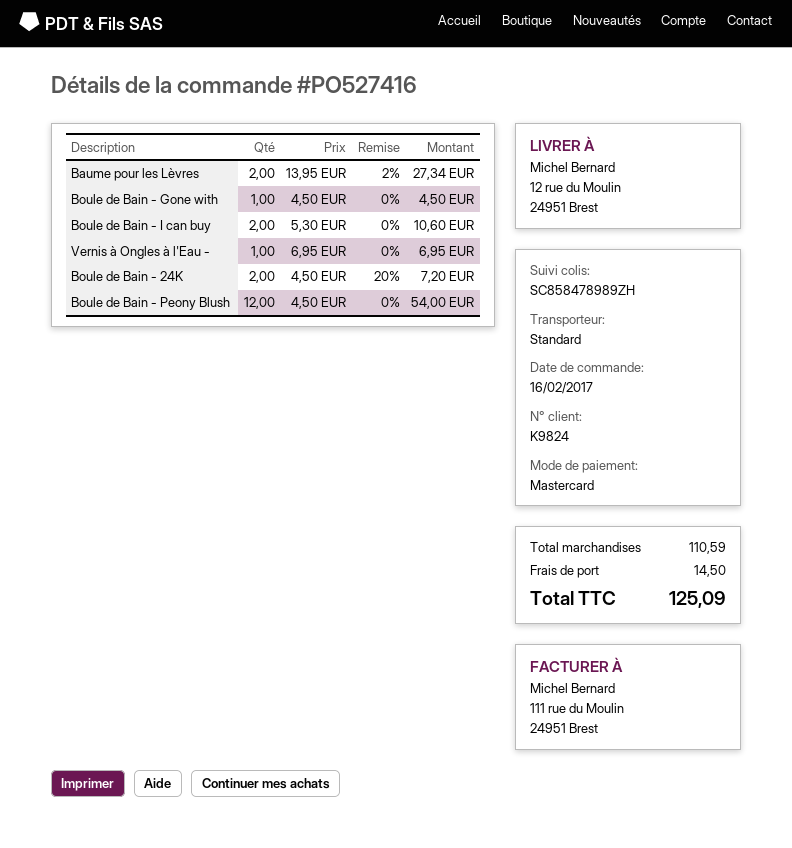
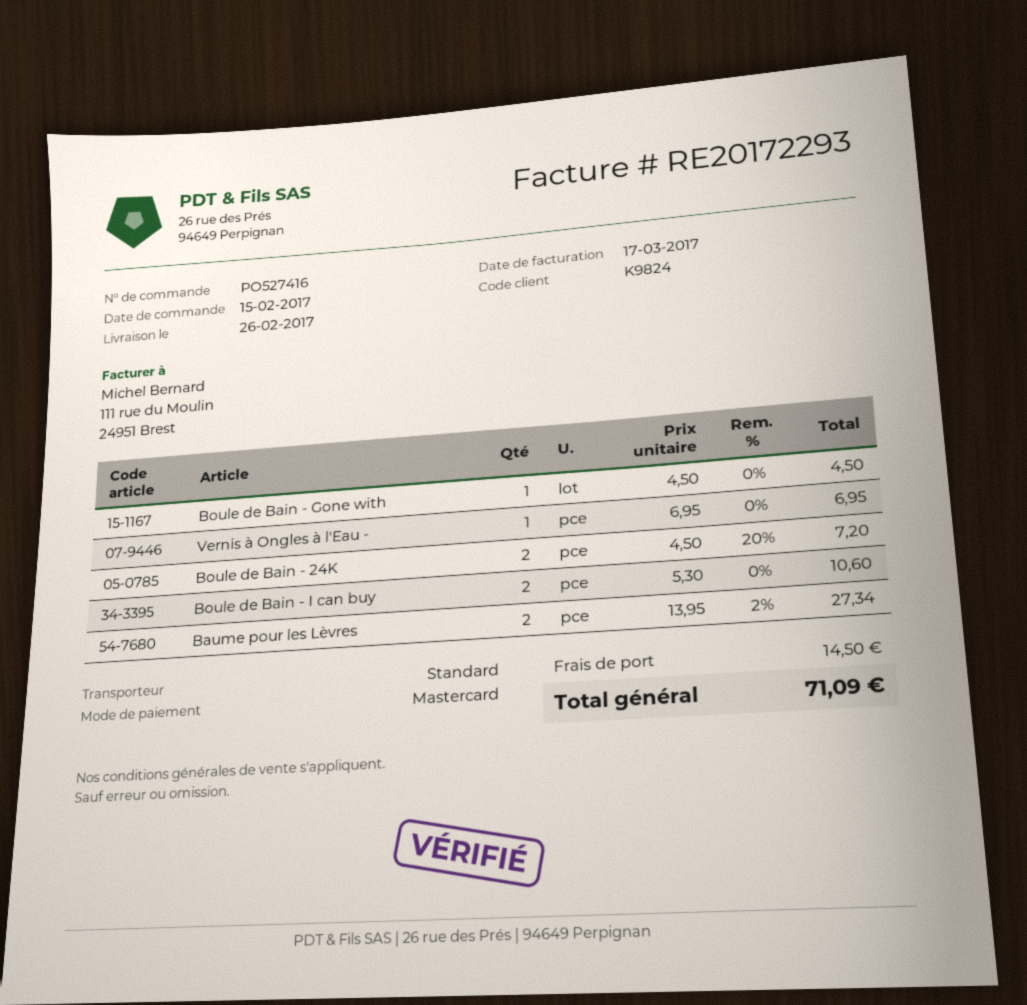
order date: 2017-02-16 -> 2017-02-15
Boule de Bain - Peony Blush: 12 x 4.50 = 54.00 -> none
total: 125.09 -> 71.09

